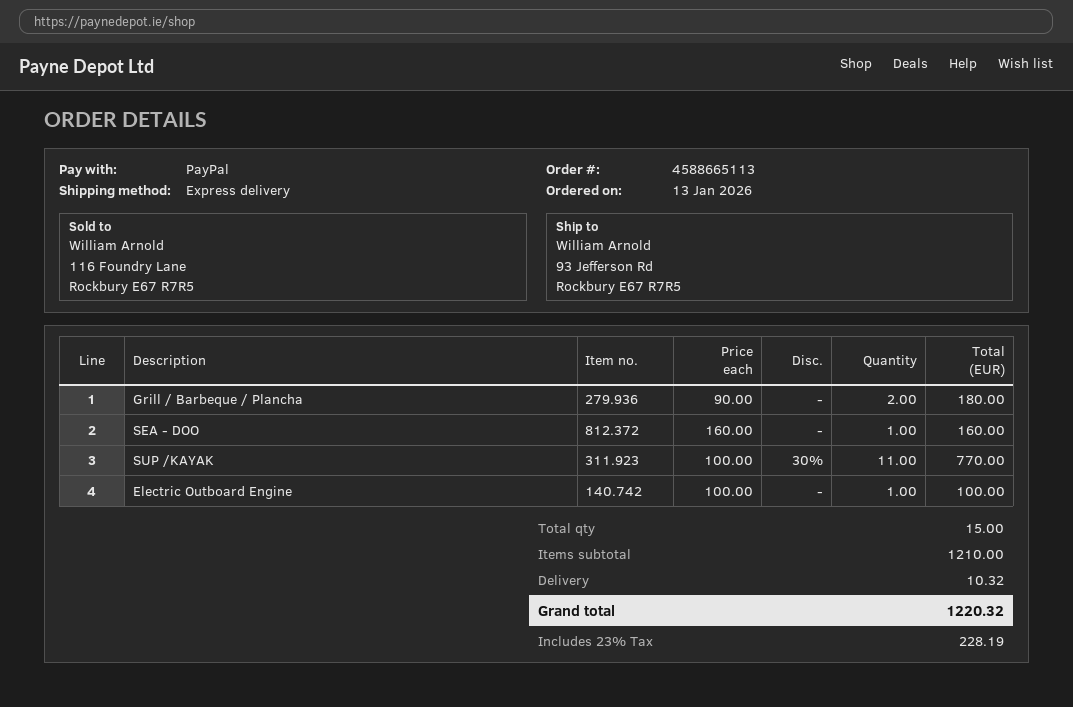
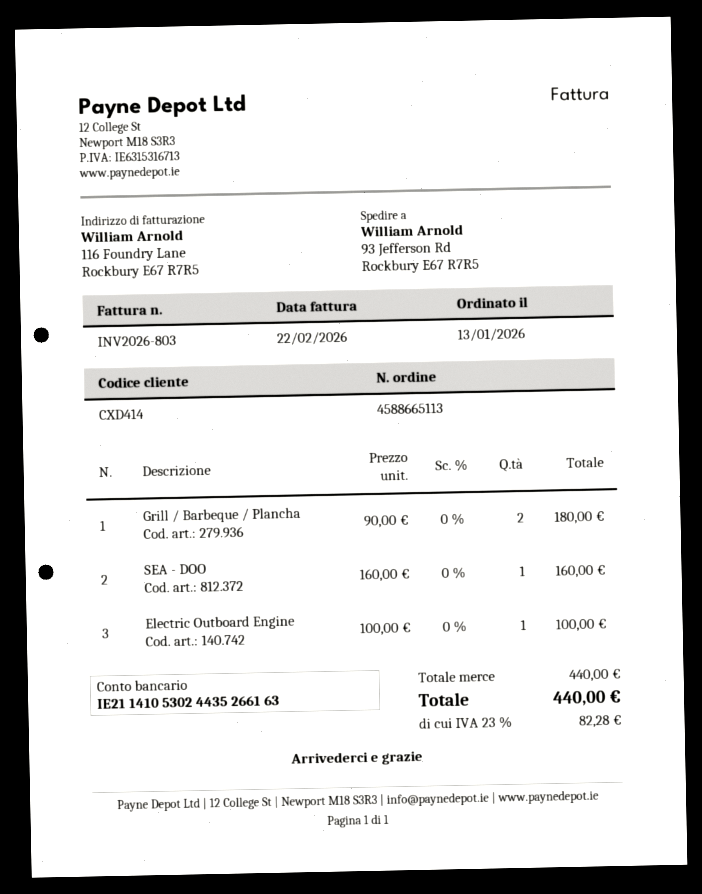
SUP /KAYAK: 11 x 100.00 - 30% = 770.00 -> none
subtotal: 1210.00 -> 440.00
shipping: 10.32 -> none
tax: 23% = 228.19 -> 23% = 82.28
total: 1220.32 -> 440.00

